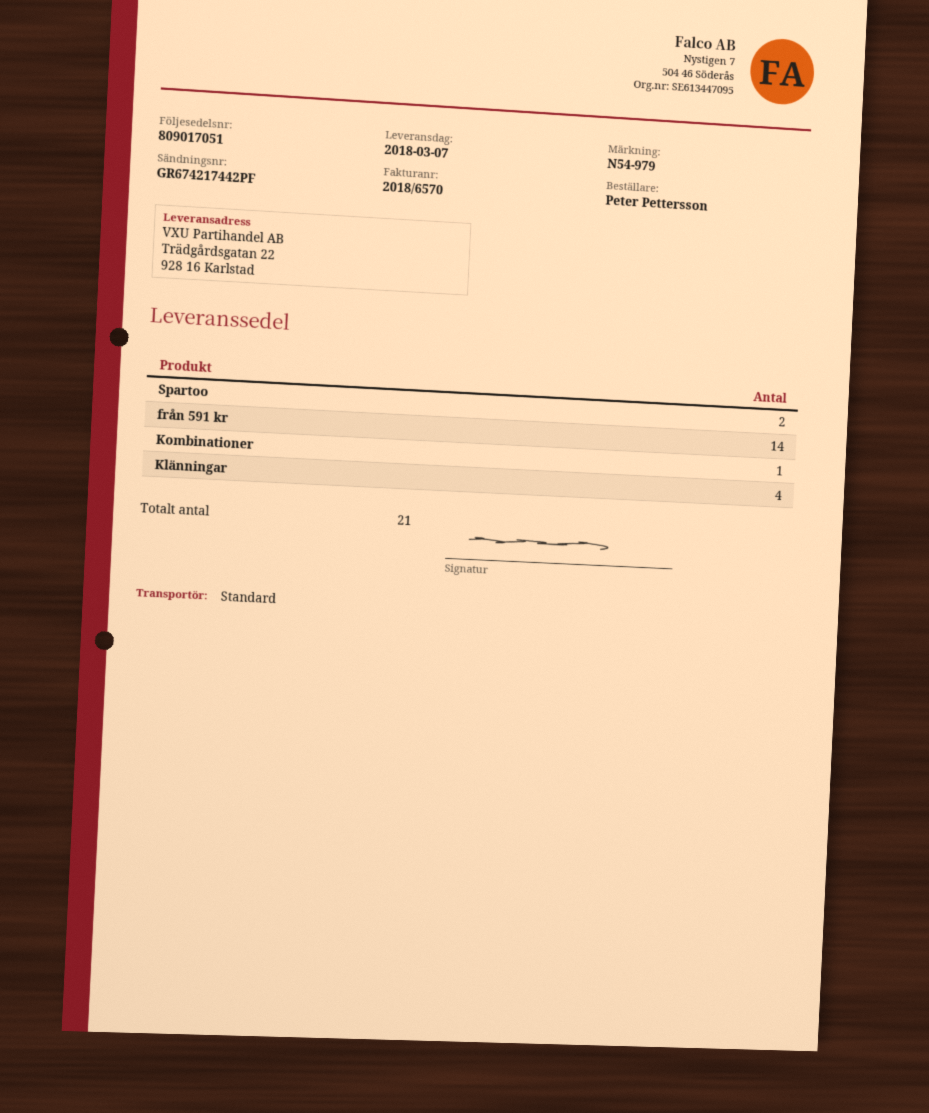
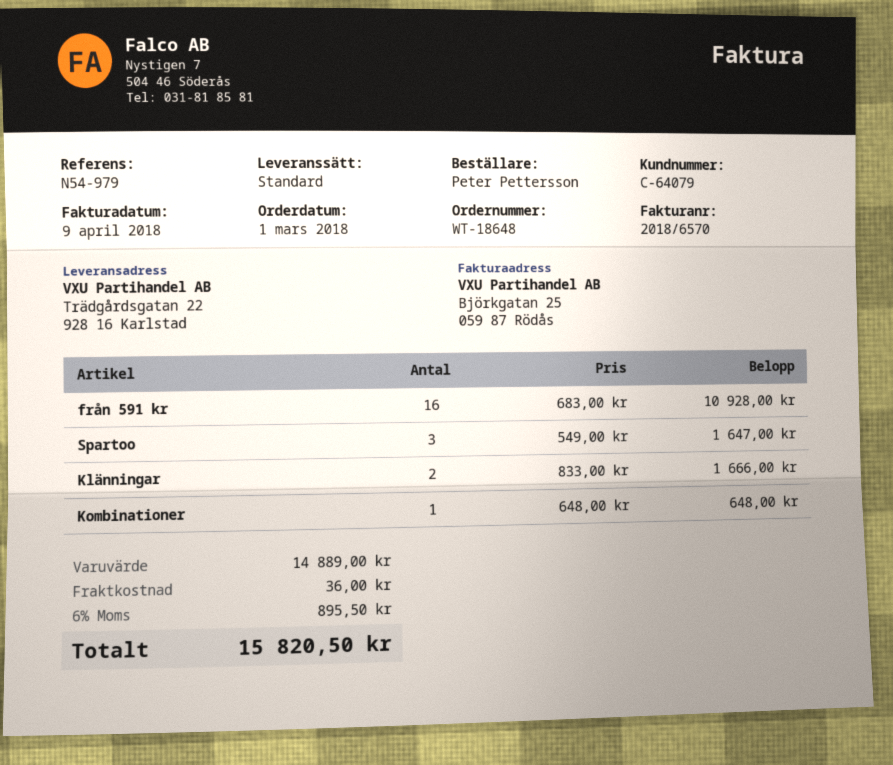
Spartoo: 2 -> 3
från 591 kr: 14 -> 16
Klänningar: 4 -> 2

